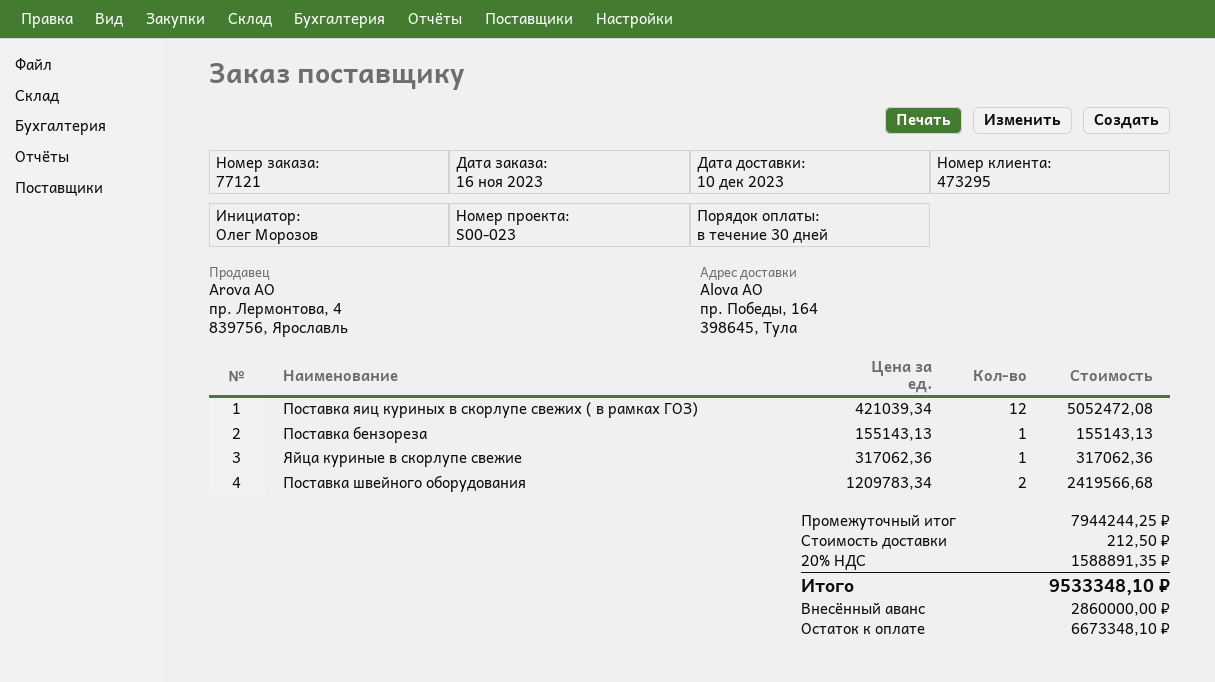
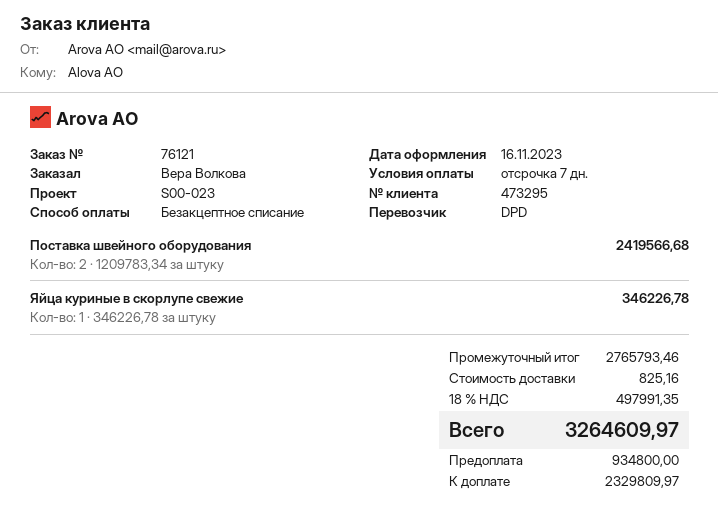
order number: 77121 -> 76121
payment terms: 30 days -> 7 days
ordered by: Олег Морозов -> Вера Волкова
Поставка яиц куриных в скорлупе свежих ( в рамках ГОЗ): 12 x 421039.34 = 5052472.08 -> none
Поставка бензореза: 1 x 155143.13 = 155143.13 -> none
Яйца куриные в скорлупе свежие: 1 x 317062.36 = 317062.36 -> 1 x 346226.78 = 346226.78
subtotal: 7944244.25 -> 2765793.46
shipping: 212.50 -> 825.16
tax: 20% = 1588891.35 -> 18% = 497991.35
total: 9533348.10 -> 3264609.97
deposit: 2860000.00 -> 934800.00
balance: 6673348.10 -> 2329809.97

